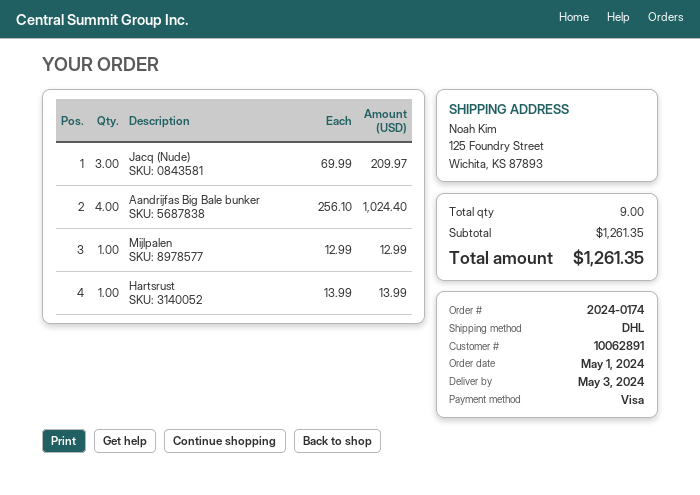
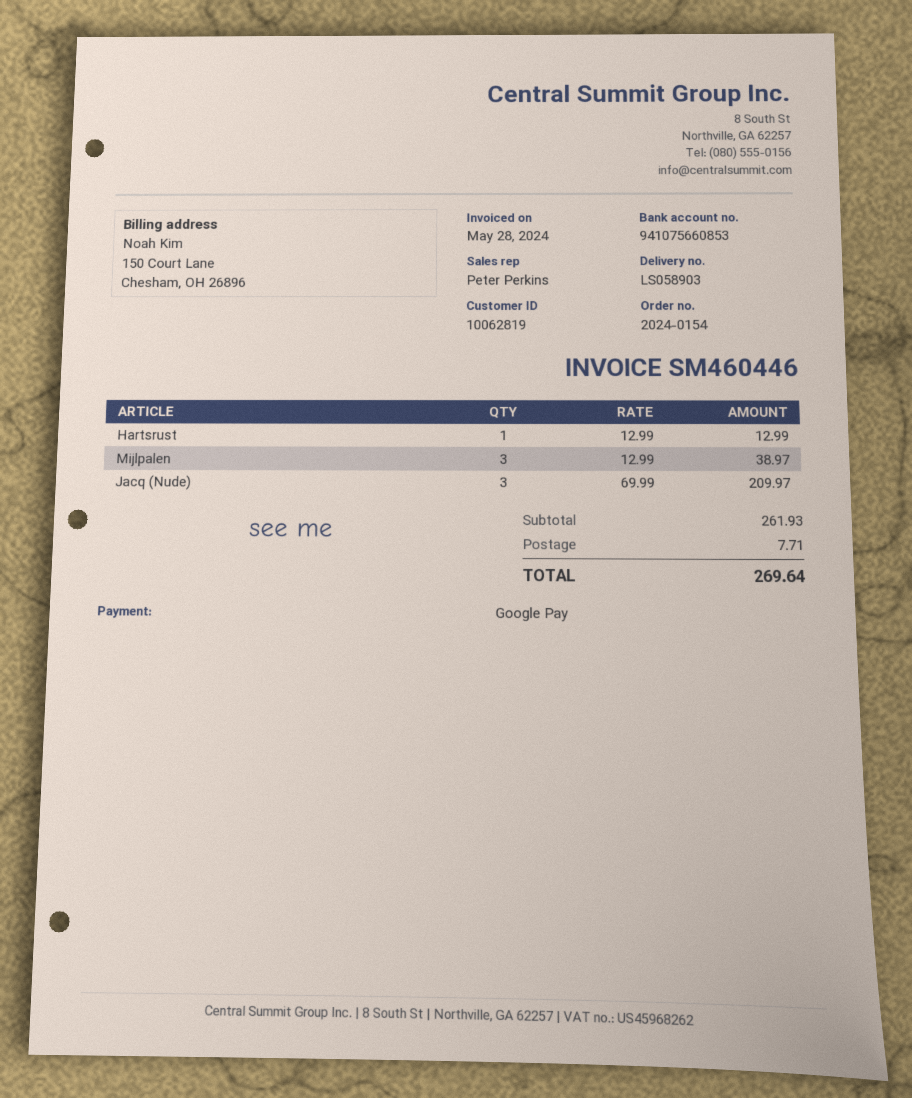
order number: 2024-0174 -> 2024-0154
customer number: 10062891 -> 10062819
payment method: Visa -> Google Pay
Aandrijfas Big Bale bunker: 4 x 256.10 = 1024.40 -> none
Mijlpalen: 1 x 12.99 = 12.99 -> 3 x 12.99 = 38.97
Hartsrust: 1 x 13.99 = 13.99 -> 1 x 12.99 = 12.99
subtotal: 1261.35 -> 261.93
shipping: none -> 7.71
total: 1261.35 -> 269.64

